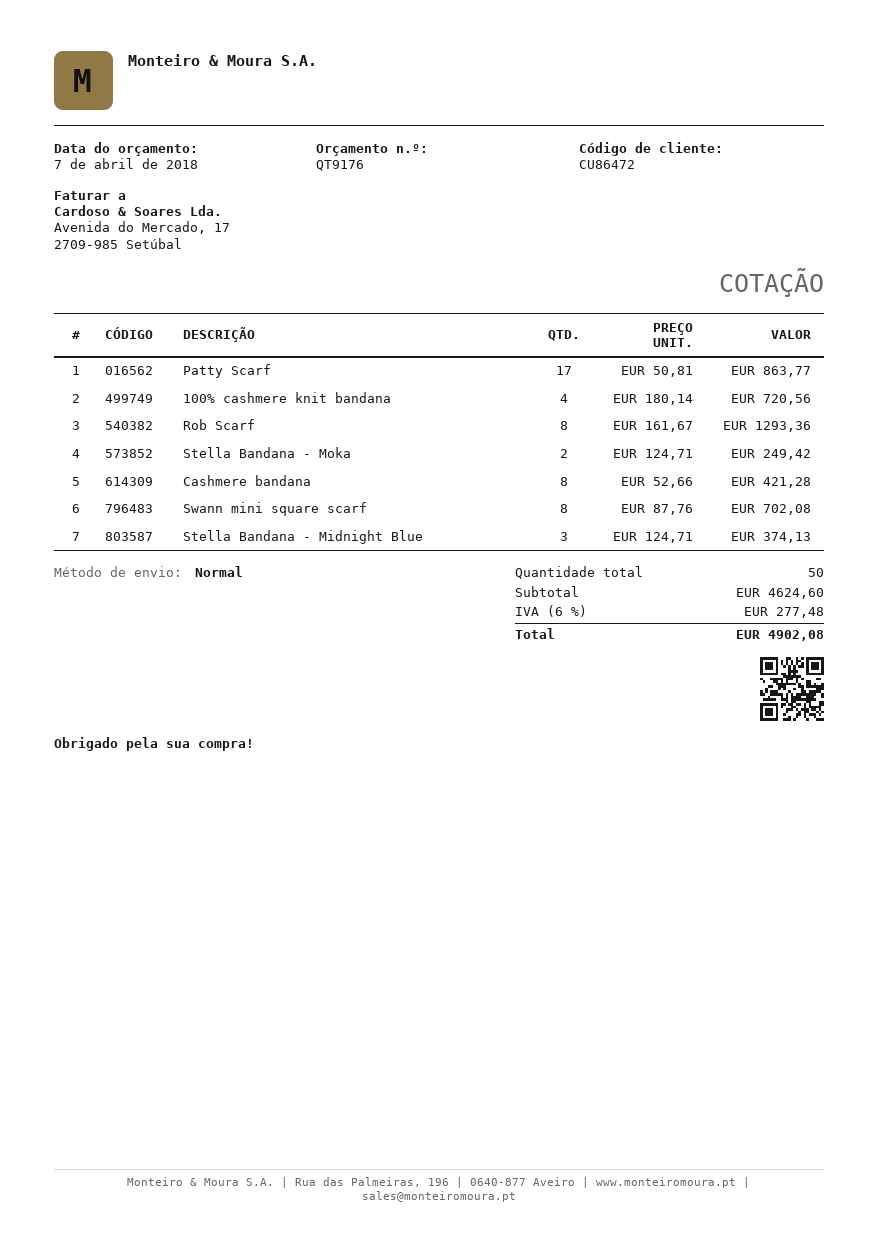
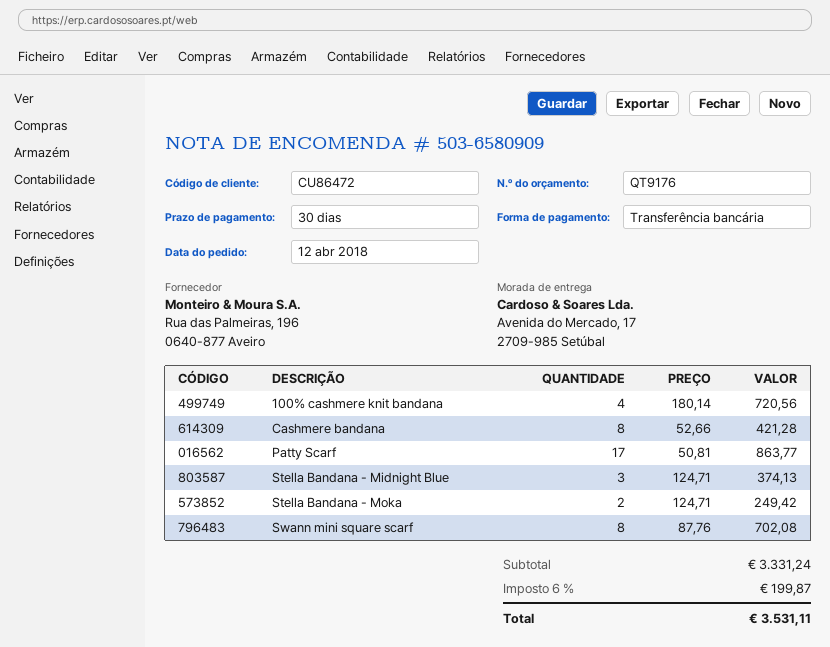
Rob Scarf: 8 x 161.67 = 1293.36 -> none
subtotal: 4624.60 -> 3331.24
tax: 6% = 277.48 -> 6% = 199.87
total: 4902.08 -> 3531.11

